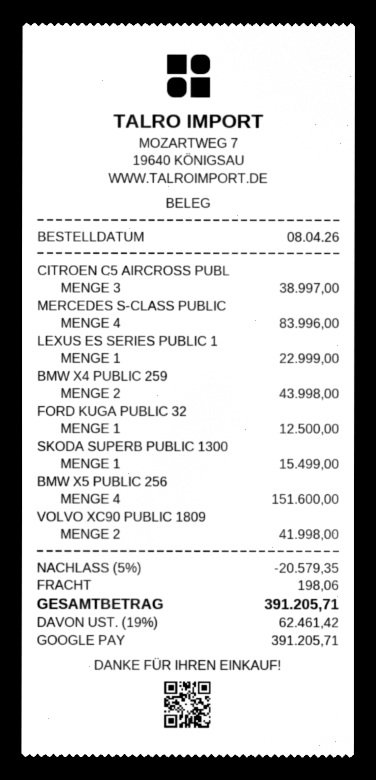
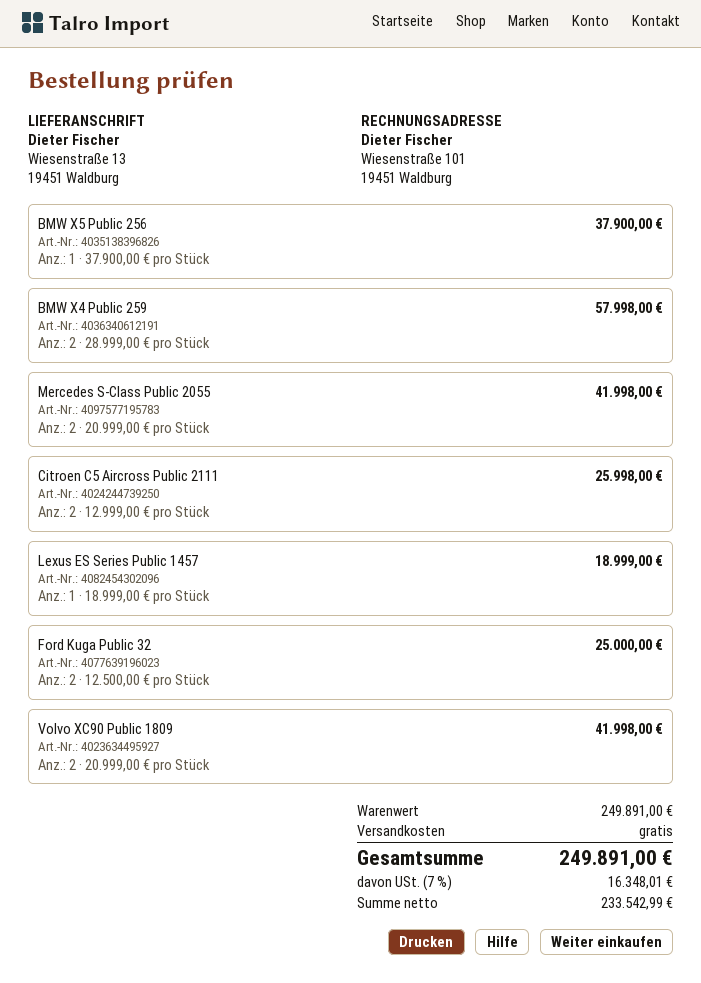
CITROEN C5 AIRCROSS PUBL: 3 for 38997.00 -> 2 for 25998.00
MERCEDES S-CLASS PUBLIC: 4 for 83996.00 -> 2 for 41998.00
LEXUS ES SERIES PUBLIC 1: 1 for 22999.00 -> 1 for 18999.00
BMW X4 PUBLIC 259: 2 for 43998.00 -> 2 for 57998.00
FORD KUGA PUBLIC 32: 1 for 12500.00 -> 2 for 25000.00
SKODA SUPERB PUBLIC 1300: 1 for 15499.00 -> none
BMW X5 PUBLIC 256: 4 for 151600.00 -> 1 for 37900.00
discount: 5% = 20579.35 -> none
shipping: 198.06 -> 0.00
tax: 19% = 62461.42 -> 7% = 16348.01
total: 391205.71 -> 249891.00

